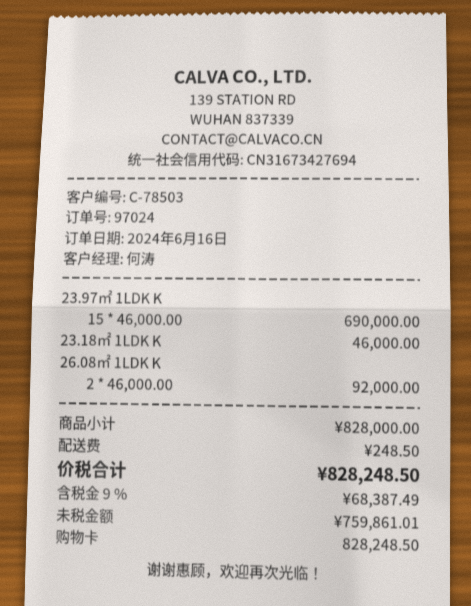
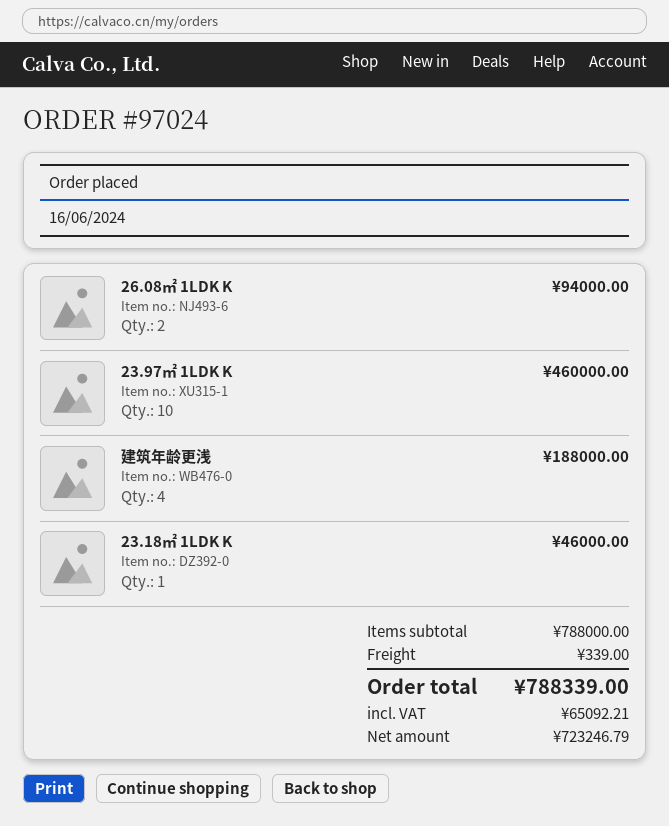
23.97㎡ 1LDK K: 15 for 690000.00 -> 10 for 460000.00
26.08㎡ 1LDK K: 2 for 92000.00 -> 2 for 94000.00
建筑年龄更浅: none -> 4 for 188000.00
subtotal: 828000.00 -> 788000.00
shipping: 248.50 -> 339.00
net: 759861.01 -> 723246.79
tax: 68387.49 -> 65092.21
total: 828248.50 -> 788339.00

